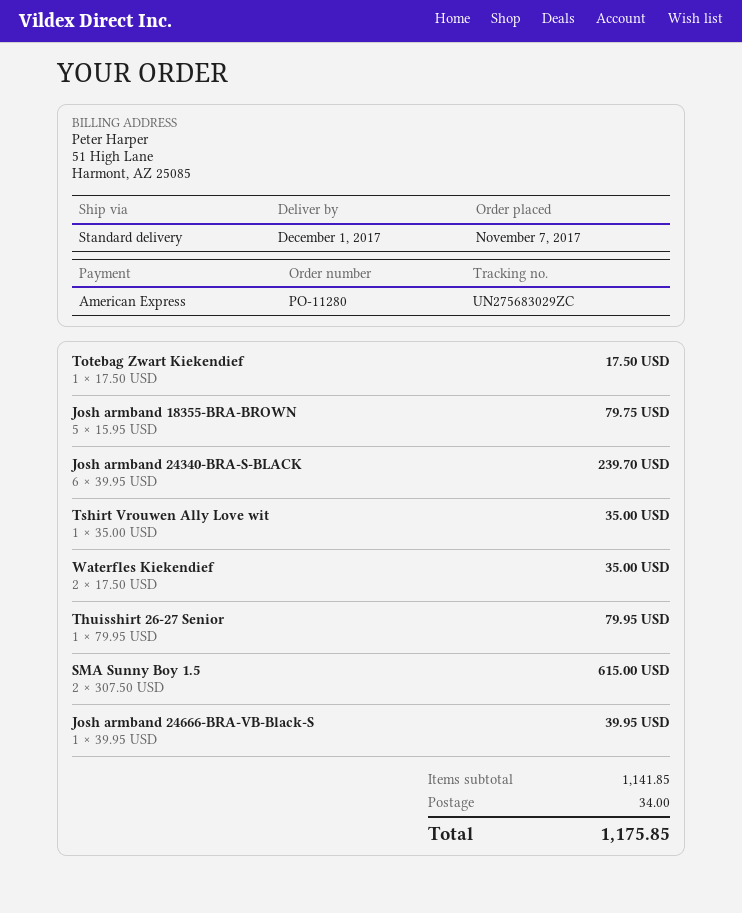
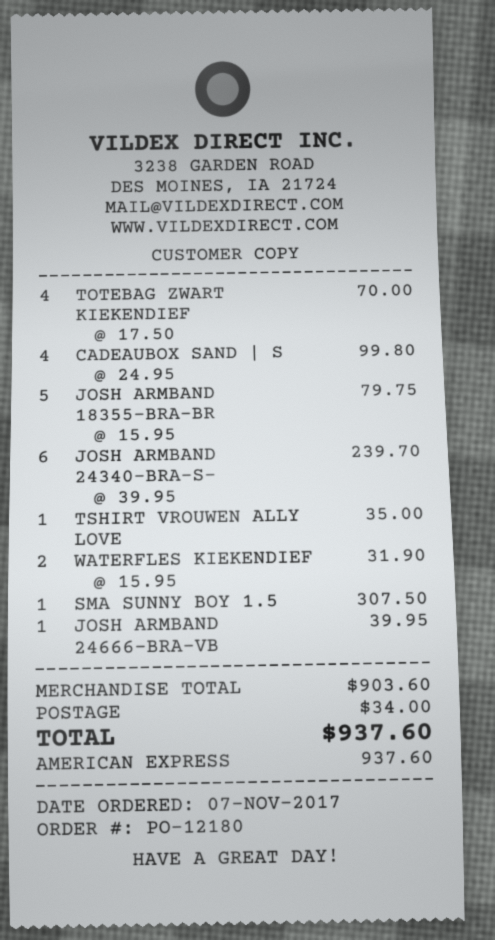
order number: PO-11280 -> PO-12180
Totebag Zwart Kiekendief: 1 x 17.50 = 17.50 -> 4 x 17.50 = 70.00
Waterfles Kiekendief: 2 x 17.50 = 35.00 -> 2 x 15.95 = 31.90
Thuisshirt 26-27 Senior: 1 x 79.95 = 79.95 -> none
SMA Sunny Boy 1.5: 2 x 307.50 = 615.00 -> 1 x 307.50 = 307.50
CADEAUBOX SAND | S: none -> 4 x 24.95 = 99.80
subtotal: 1141.85 -> 903.60
total: 1175.85 -> 937.60

